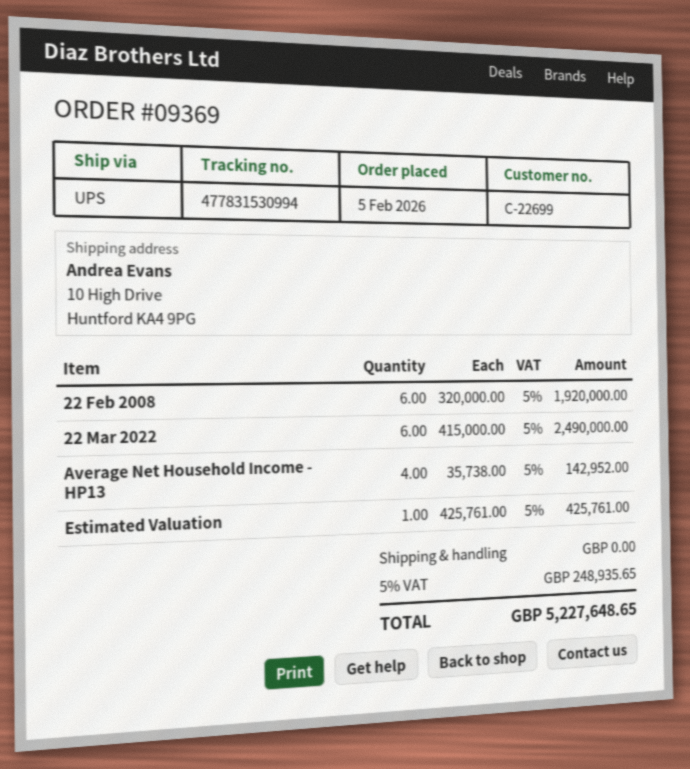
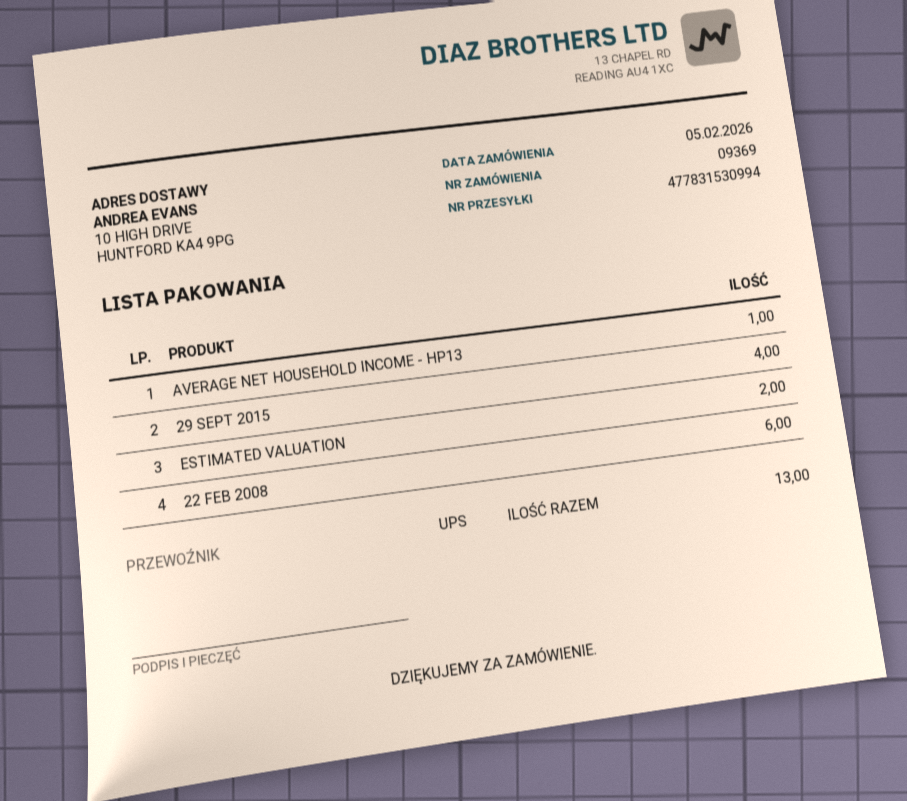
22 Mar 2022: 6 -> none
Average Net Household Income - HP13: 4 -> 1
Estimated Valuation: 1 -> 2
29 SEPT 2015: none -> 4

